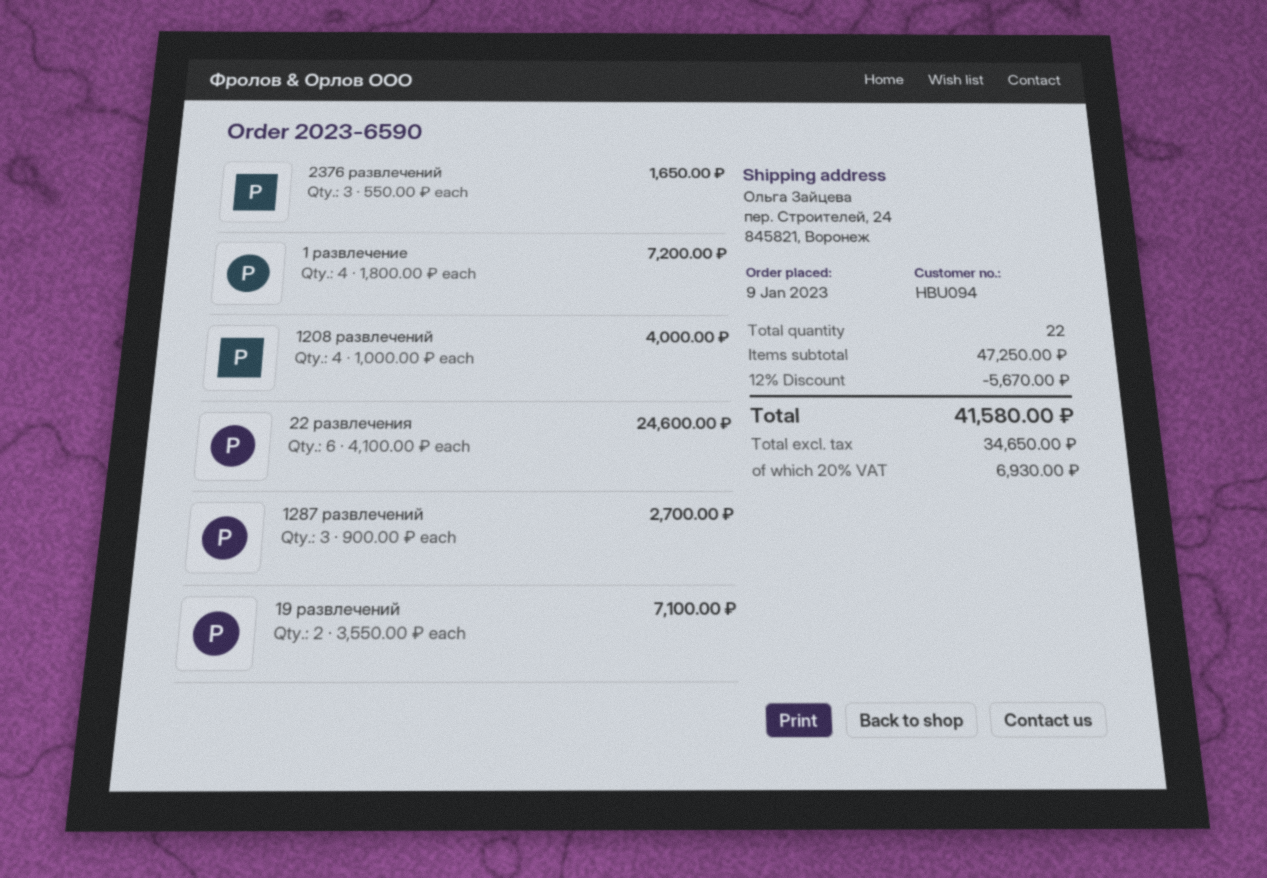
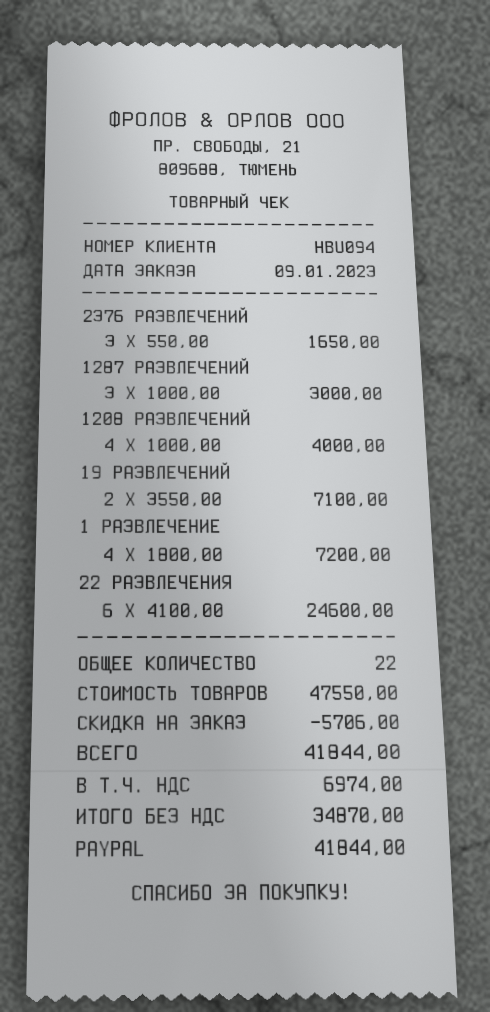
1287 развлечений: 3 x 900.00 = 2700.00 -> 3 x 1000.00 = 3000.00
subtotal: 47250.00 -> 47550.00
discount: 5670.00 -> 5706.00
net: 34650.00 -> 34870.00
tax: 6930.00 -> 6974.00
total: 41580.00 -> 41844.00

